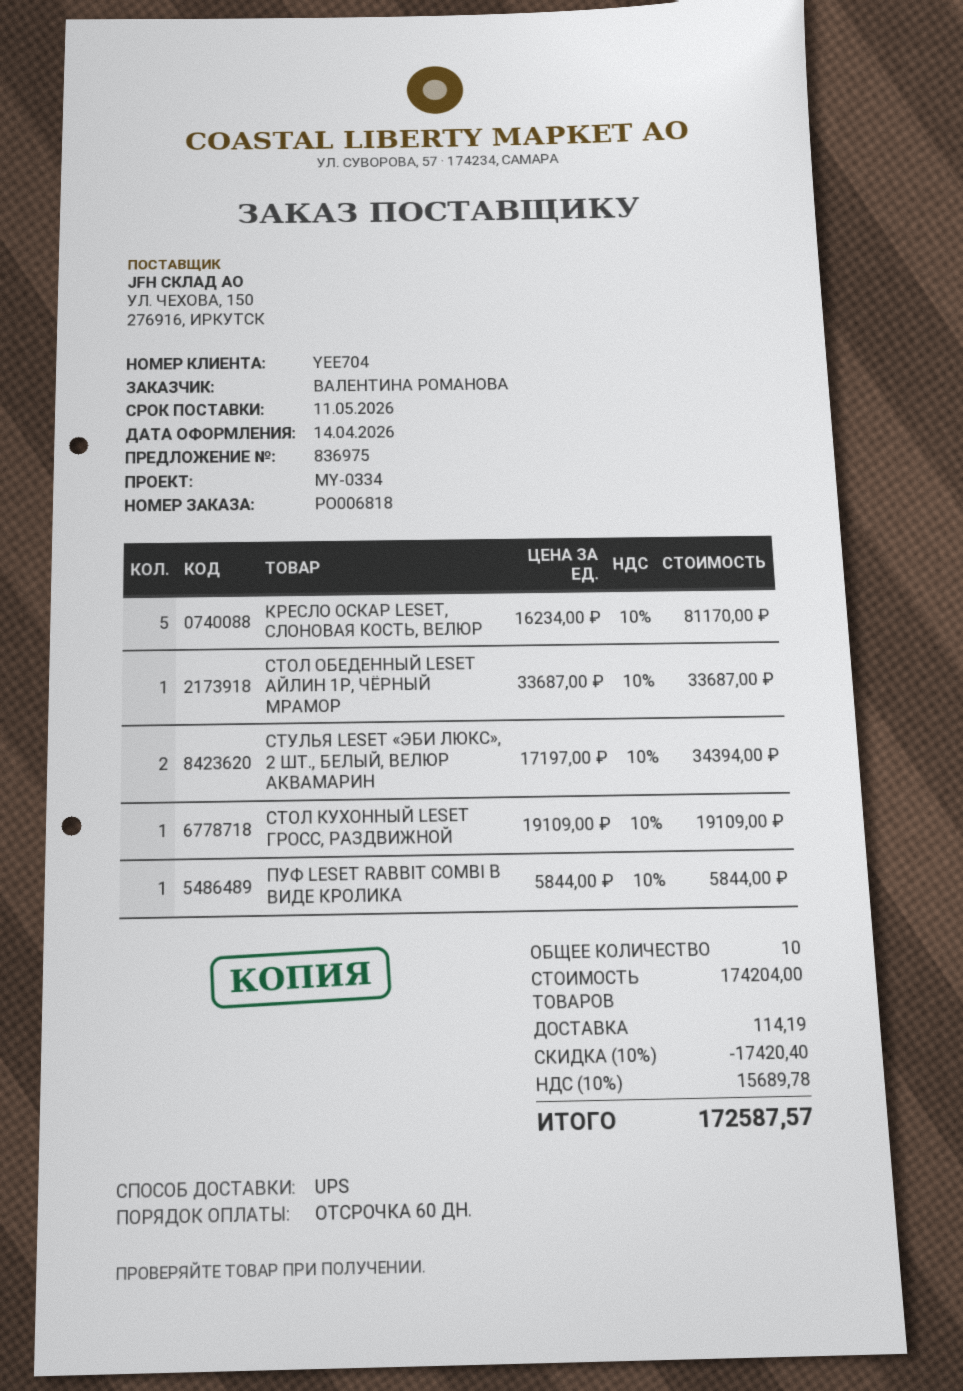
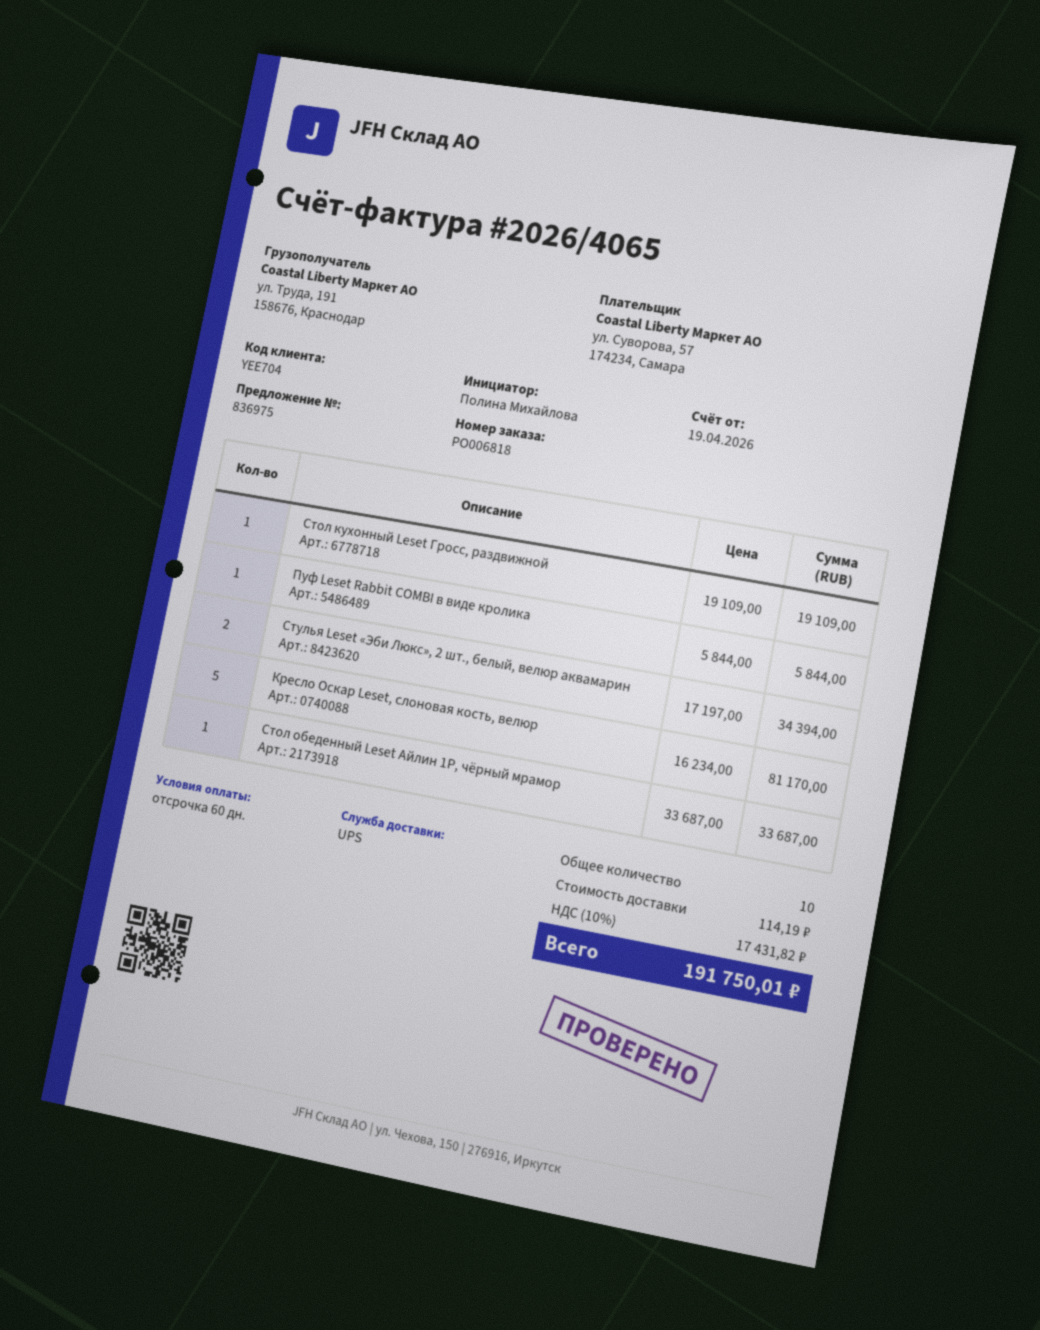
ordered by: ВАЛЕНТИНА РОМАНОВА -> Полина Михайлова
discount: 10% = 17420.40 -> none
tax: 10% = 15689.78 -> 10% = 17431.82
total: 172587.57 -> 191750.01

